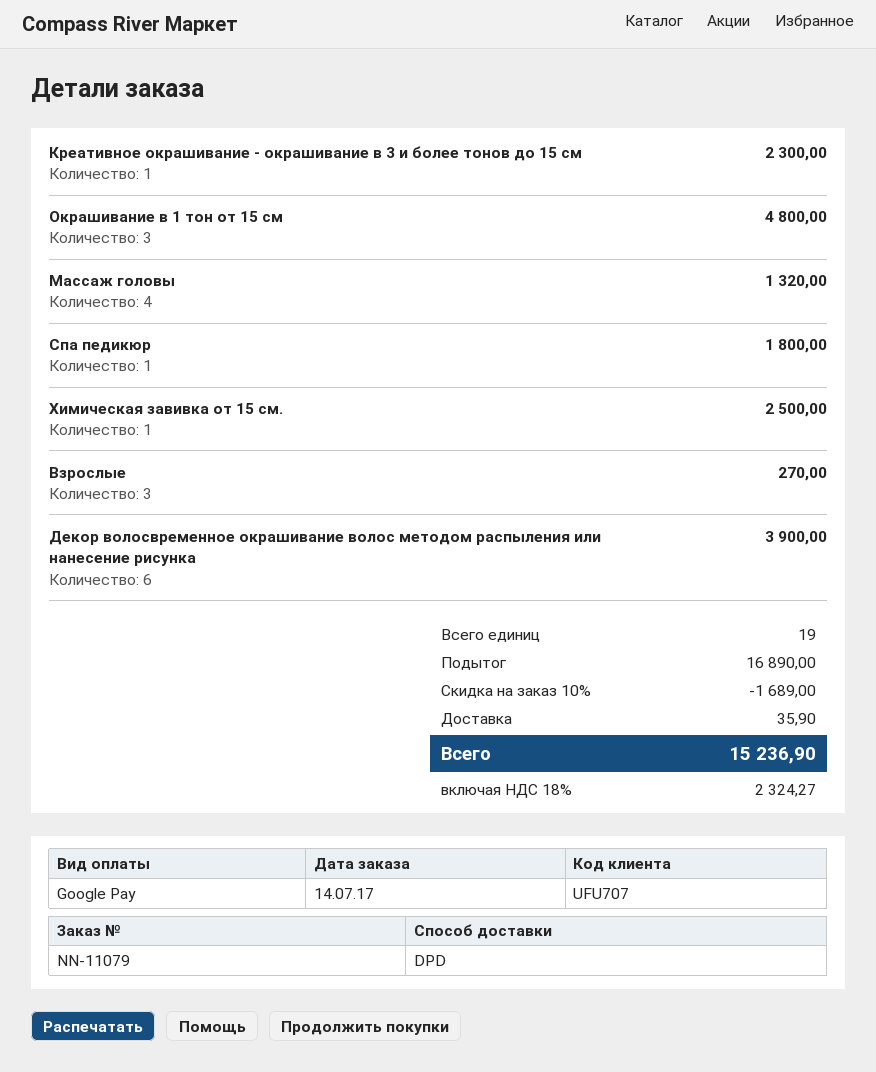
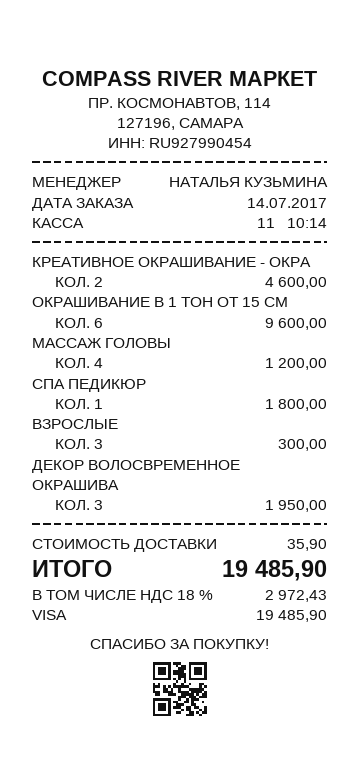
payment method: Google Pay -> Visa
Креативное окрашивание - окрашивание в 3 и более тонов до 15 см: 1 for 2300.00 -> 2 for 4600.00
Окрашивание в 1 тон от 15 см: 3 for 4800.00 -> 6 for 9600.00
Массаж головы: 4 for 1320.00 -> 4 for 1200.00
Химическая завивка от 15 см.: 1 for 2500.00 -> none
Взрослые: 3 for 270.00 -> 3 for 300.00
Декор волосвременное окрашивание волос методом распыления или нанесение рисунка: 6 for 3900.00 -> 3 for 1950.00
discount: 10% = 1689.00 -> none
tax: 18% = 2324.27 -> 18% = 2972.43
total: 15236.90 -> 19485.90

